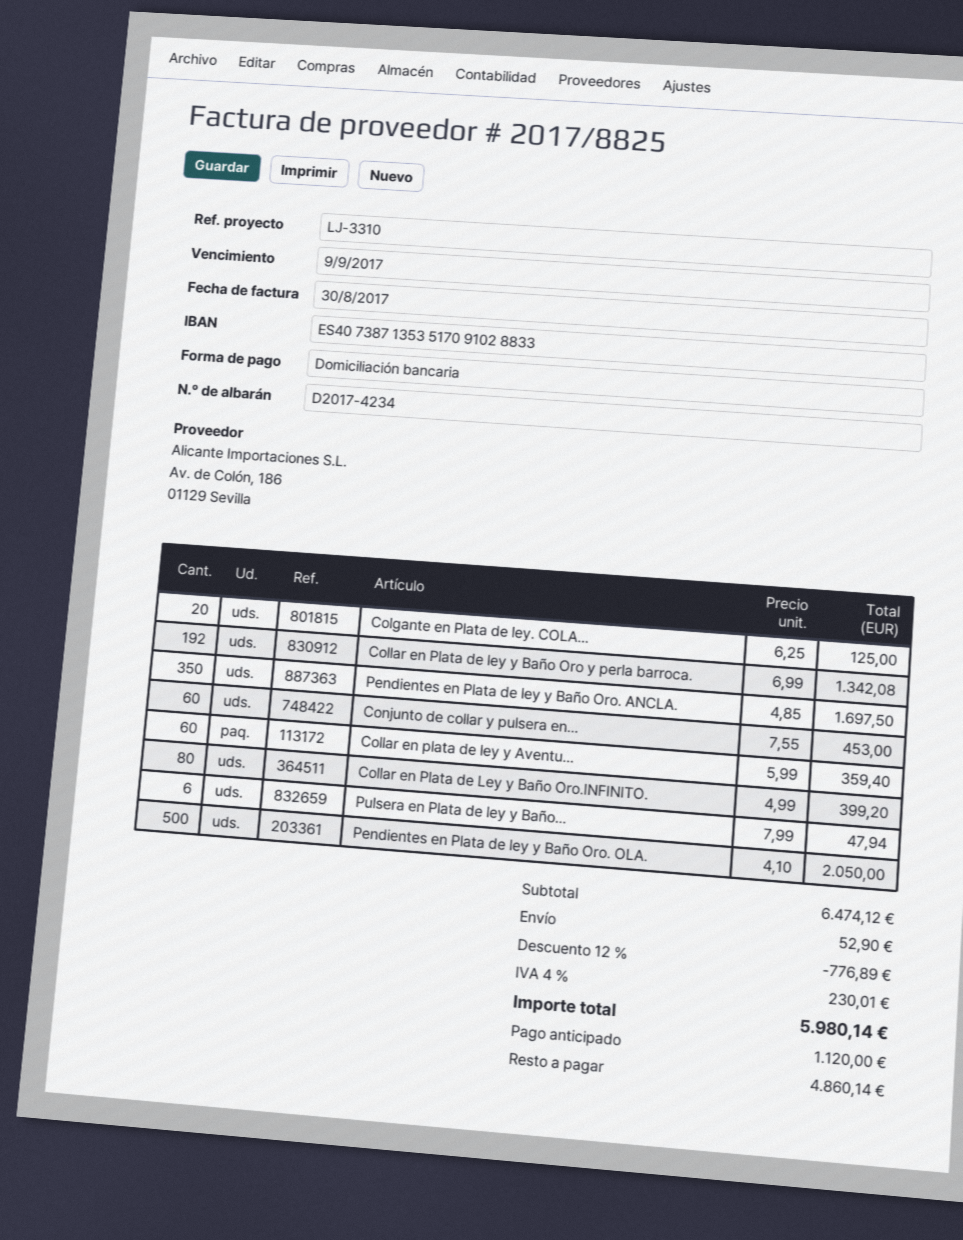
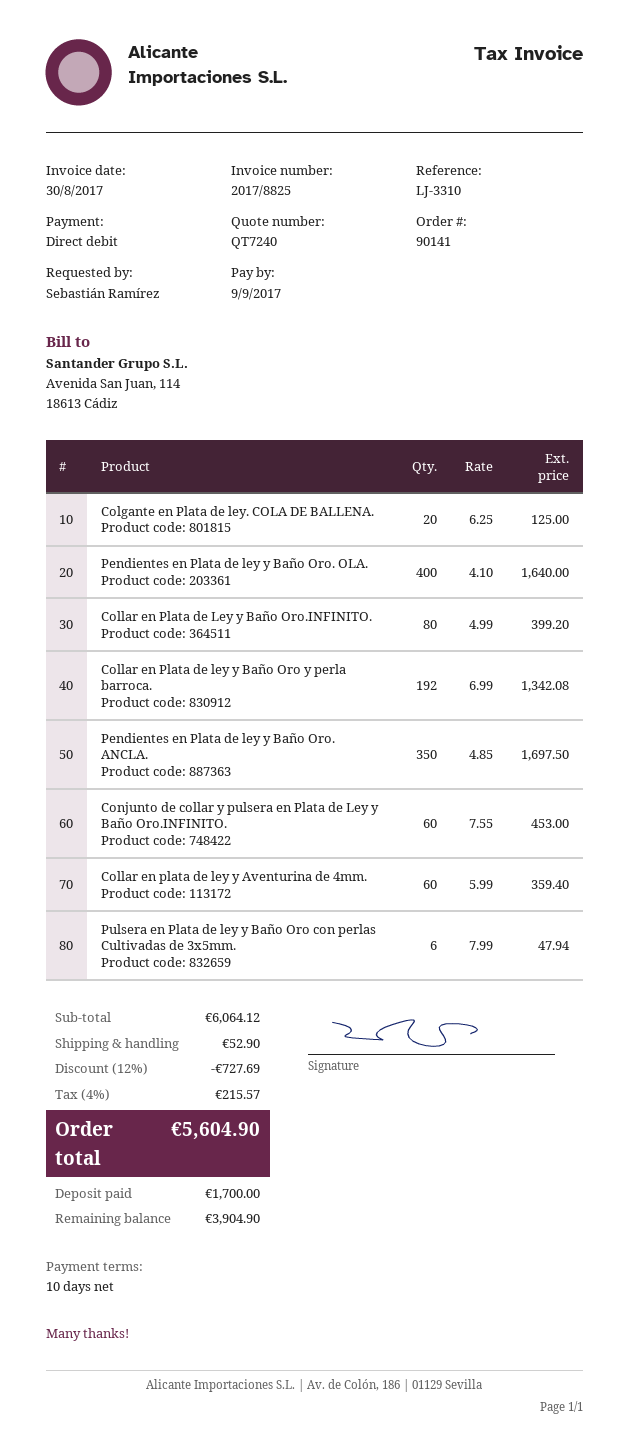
Pendientes en Plata de ley y Baño Oro. OLA.: 500 x 4.10 = 2050.00 -> 400 x 4.10 = 1640.00
subtotal: 6474.12 -> 6064.12
discount: 12% = 776.89 -> 12% = 727.69
tax: 4% = 230.01 -> 4% = 215.57
total: 5980.14 -> 5604.90
deposit: 1120.00 -> 1700.00
balance: 4860.14 -> 3904.90

